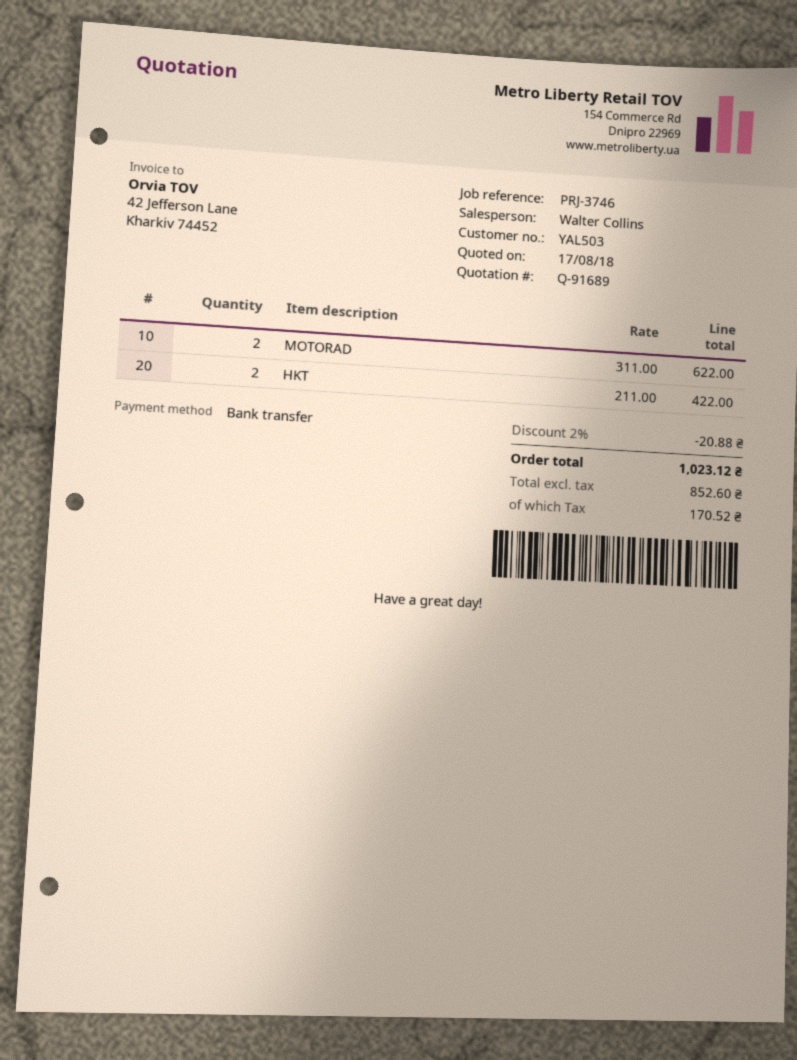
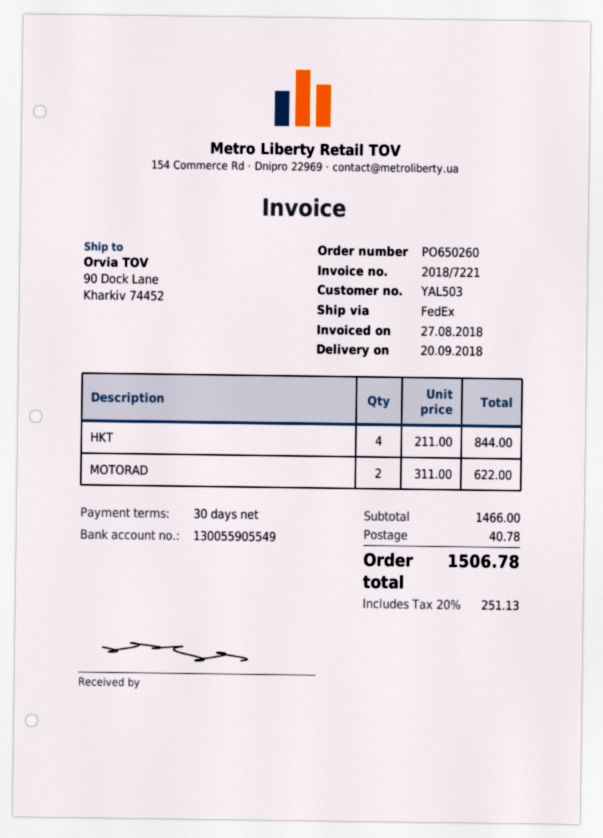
HKT: 2 x 211.00 = 422.00 -> 4 x 211.00 = 844.00
discount: 2% = 20.88 -> none
shipping: none -> 40.78
tax: 170.52 -> 251.13
total: 1023.12 -> 1506.78

